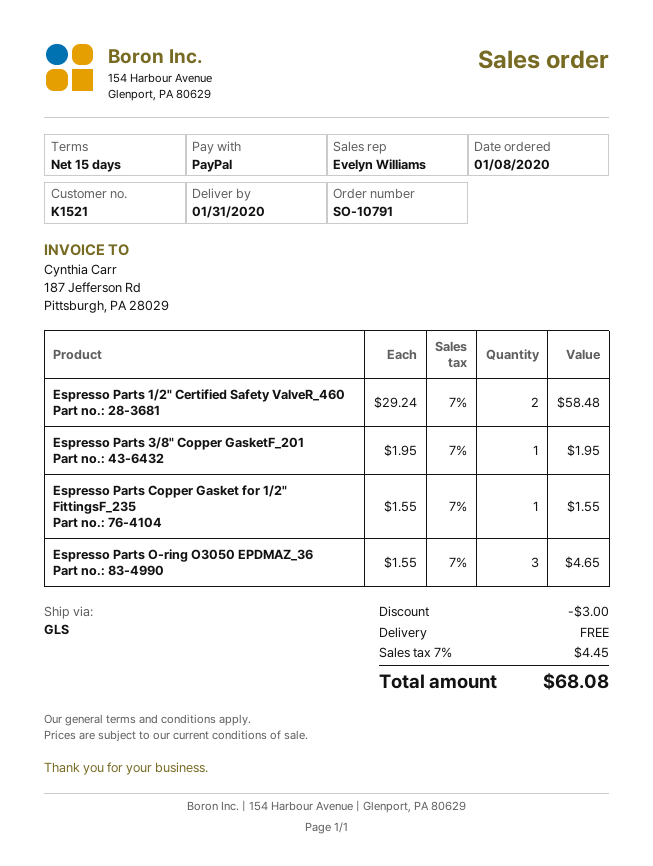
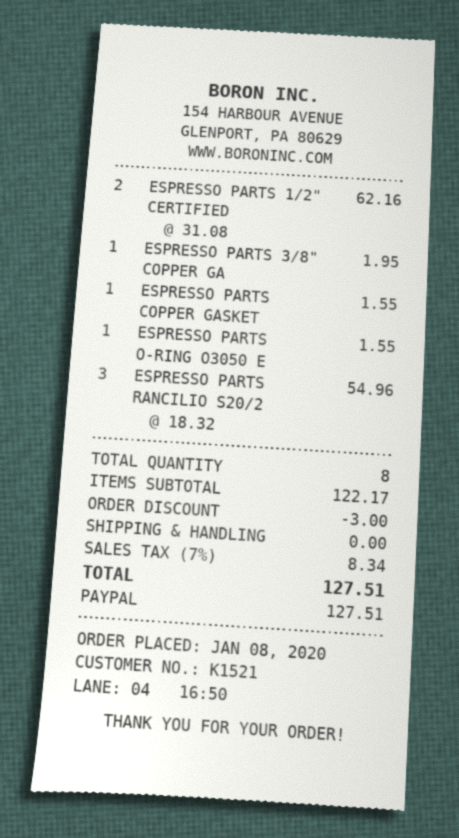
Espresso Parts 1/2" Certified Safety ValveR_460: 2 x 29.24 = 58.48 -> 2 x 31.08 = 62.16
Espresso Parts O-ring O3050 EPDMAZ_36: 3 x 1.55 = 4.65 -> 1 x 1.55 = 1.55
ESPRESSO PARTS RANCILIO S20/2: none -> 3 x 18.32 = 54.96
tax: 7% = 4.45 -> 7% = 8.34
total: 68.08 -> 127.51

